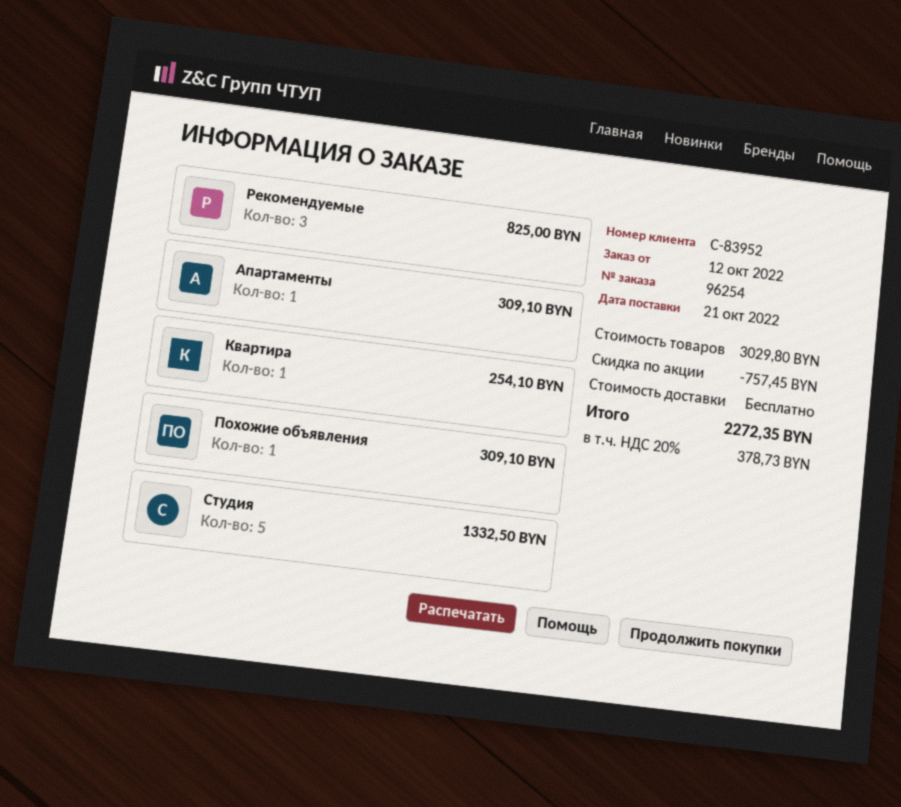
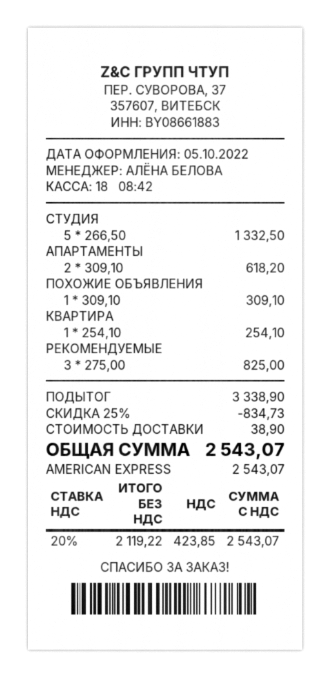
order date: 2022-10-12 -> 2022-10-05
Апартаменты: 1 for 309.10 -> 2 for 618.20
subtotal: 3029.80 -> 3338.90
discount: 757.45 -> 834.73
shipping: 0.00 -> 38.90
tax: 20% = 378.73 -> 20% = 423.85
total: 2272.35 -> 2543.07

